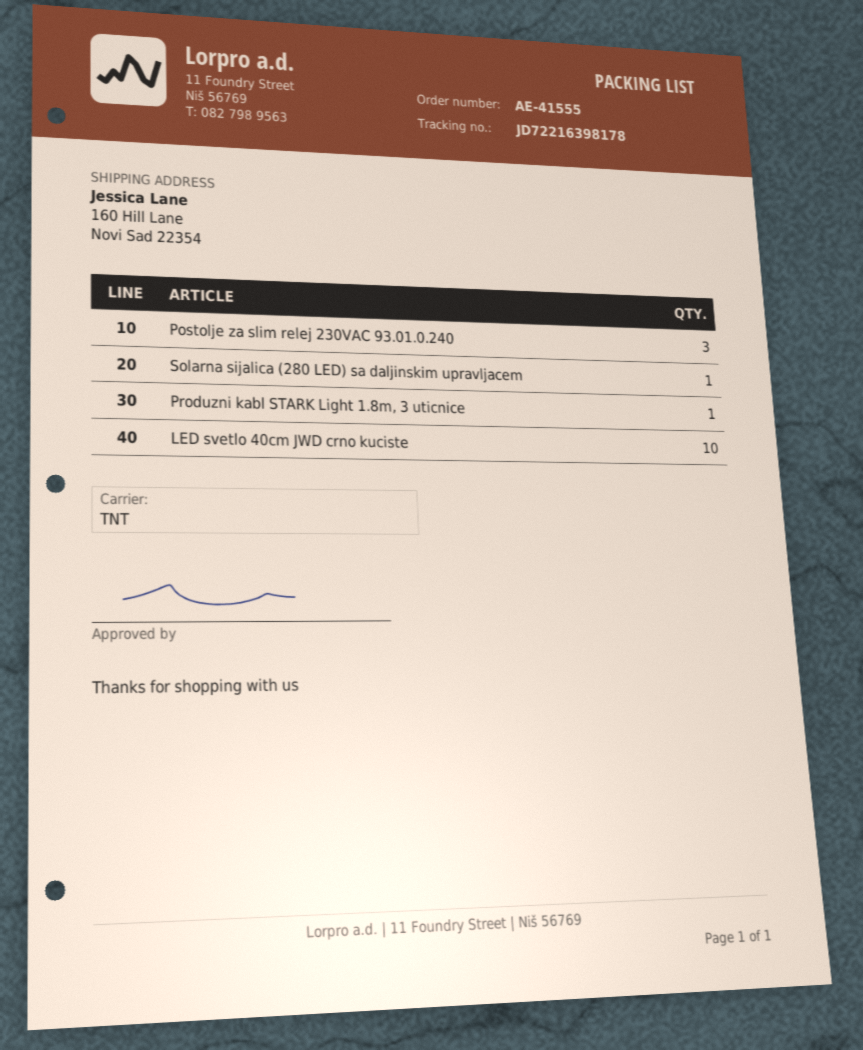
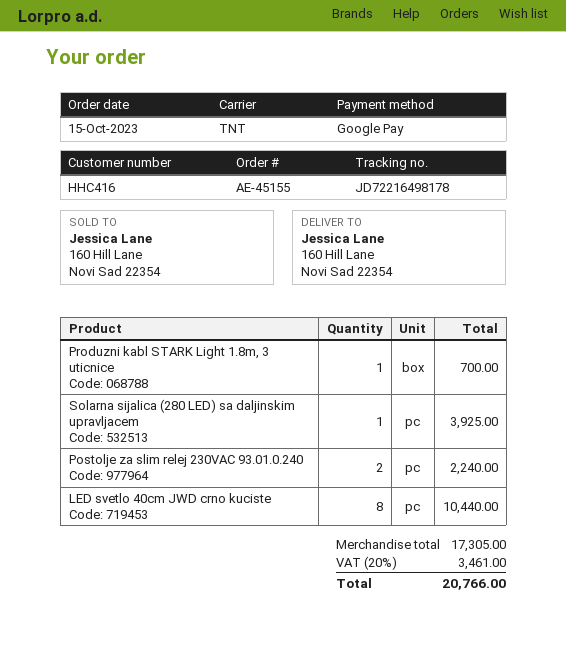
order number: AE-41555 -> AE-45155
tracking number: JD72216398178 -> JD72216498178
Postolje za slim relej 230VAC 93.01.0.240: 3 -> 2
LED svetlo 40cm JWD crno kuciste: 10 -> 8

